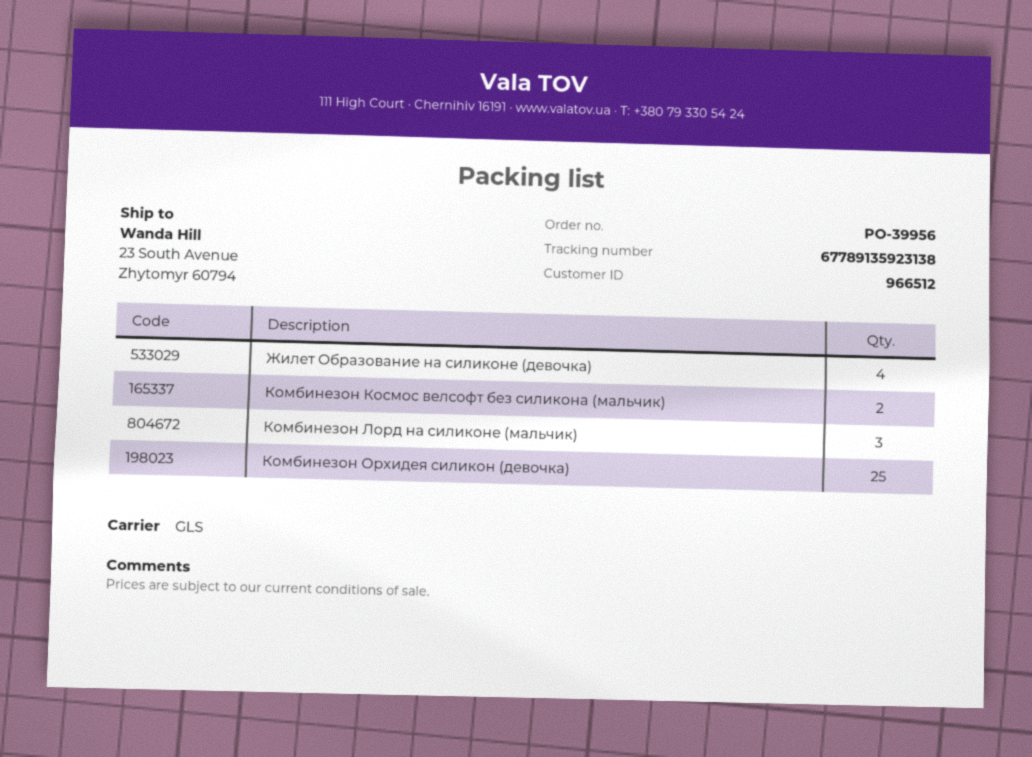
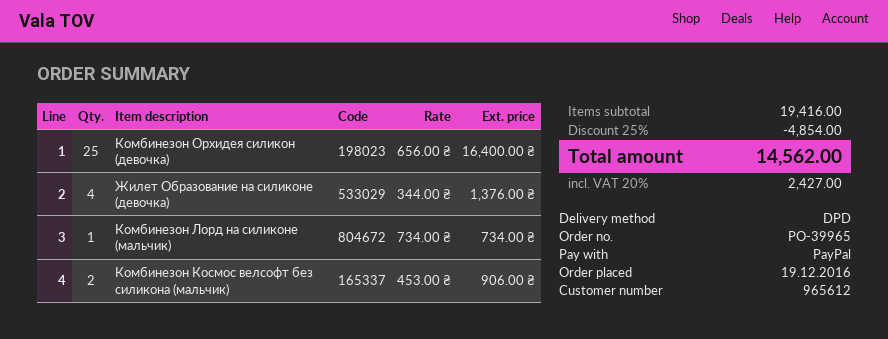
order number: PO-39956 -> PO-39965
customer number: 966512 -> 965612
shipping method: GLS -> DPD
Комбинезон Лорд на силиконе (мальчик): 3 -> 1

